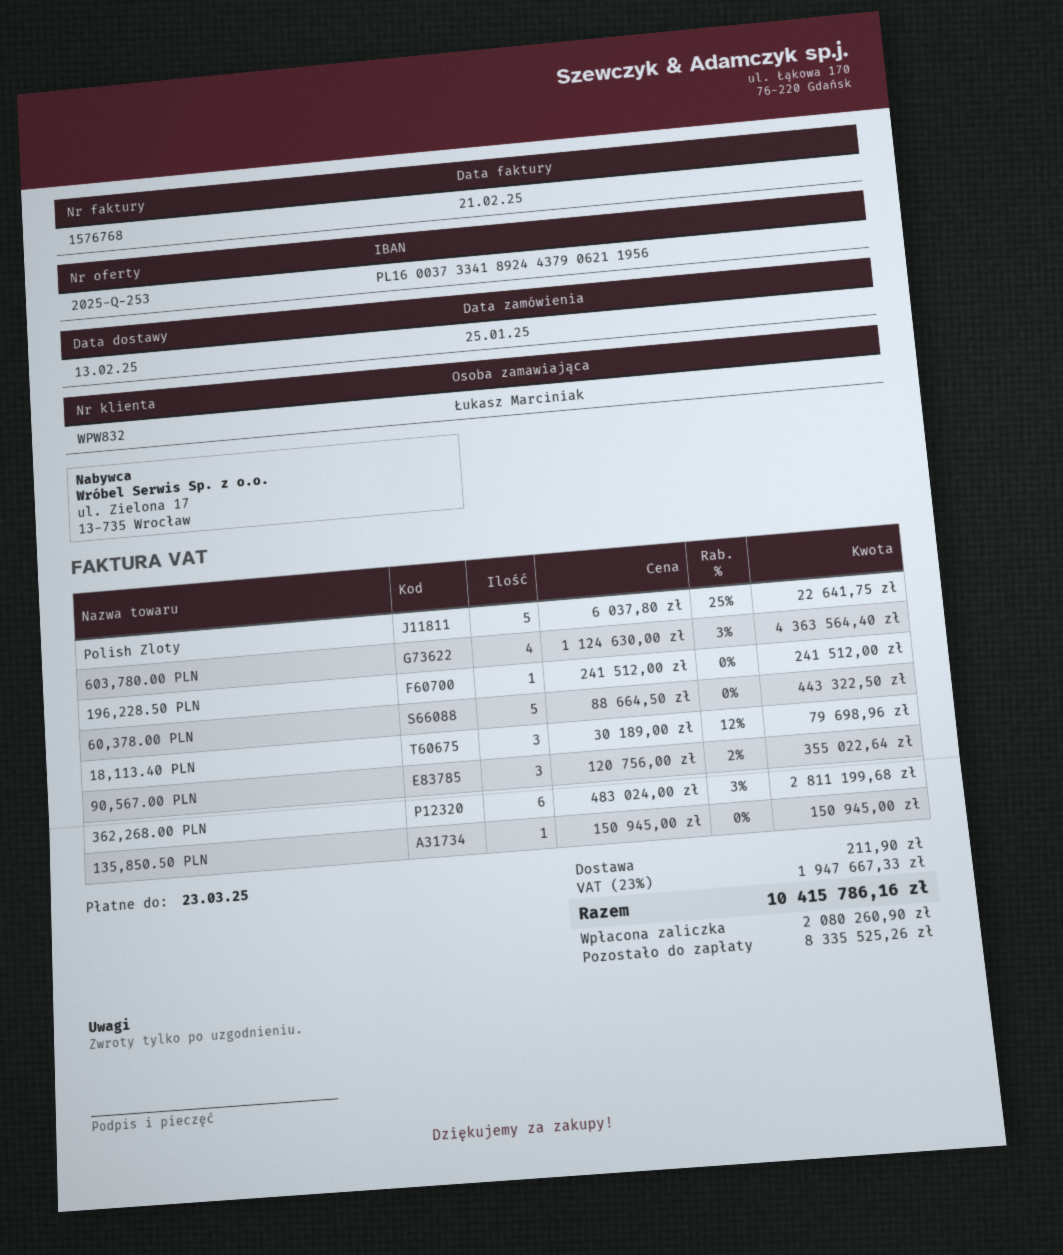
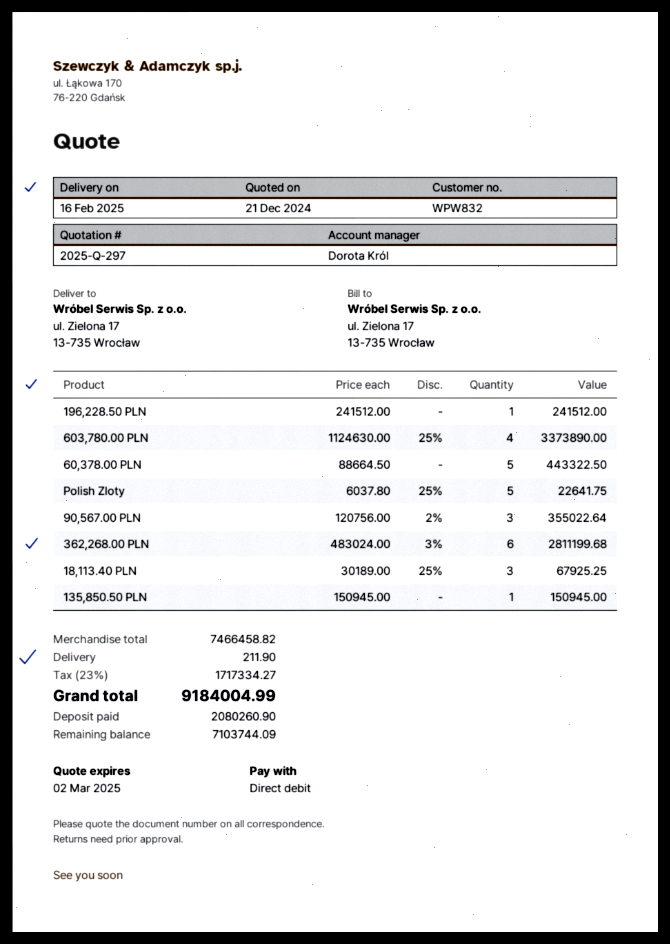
quote number: 2025-Q-253 -> 2025-Q-297
delivery date: 2025-02-13 -> 2025-02-16
603,780.00 PLN: 4 x 1124630.00 - 3% = 4363564.40 -> 4 x 1124630.00 - 25% = 3373890.00
18,113.40 PLN: 3 x 30189.00 - 12% = 79698.96 -> 3 x 30189.00 - 25% = 67925.25
tax: 23% = 1947667.33 -> 23% = 1717334.27
total: 10415786.16 -> 9184004.99
balance: 8335525.26 -> 7103744.09

